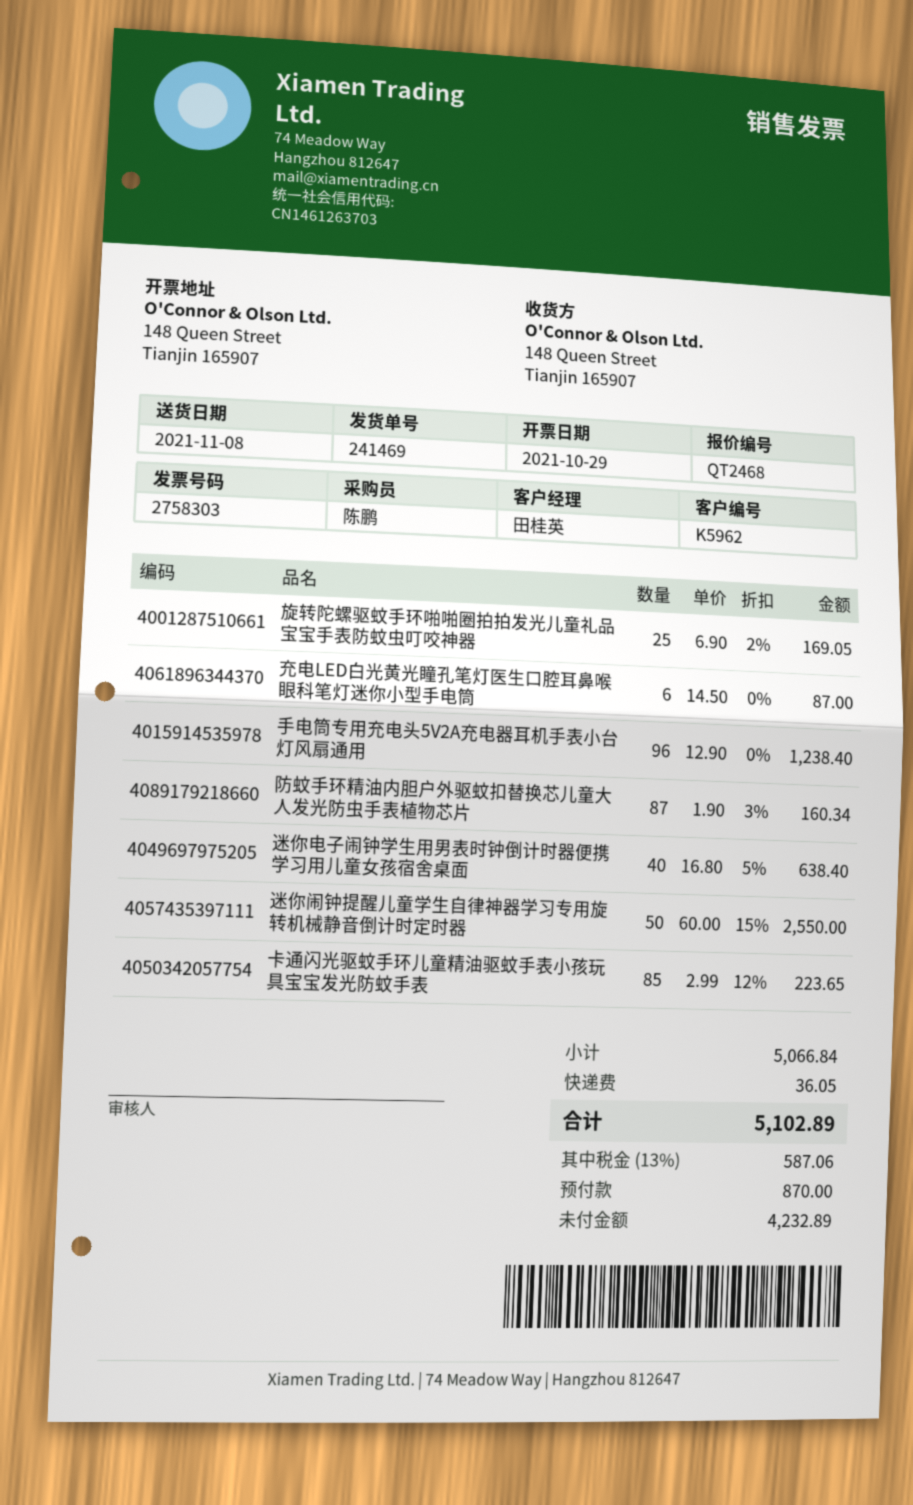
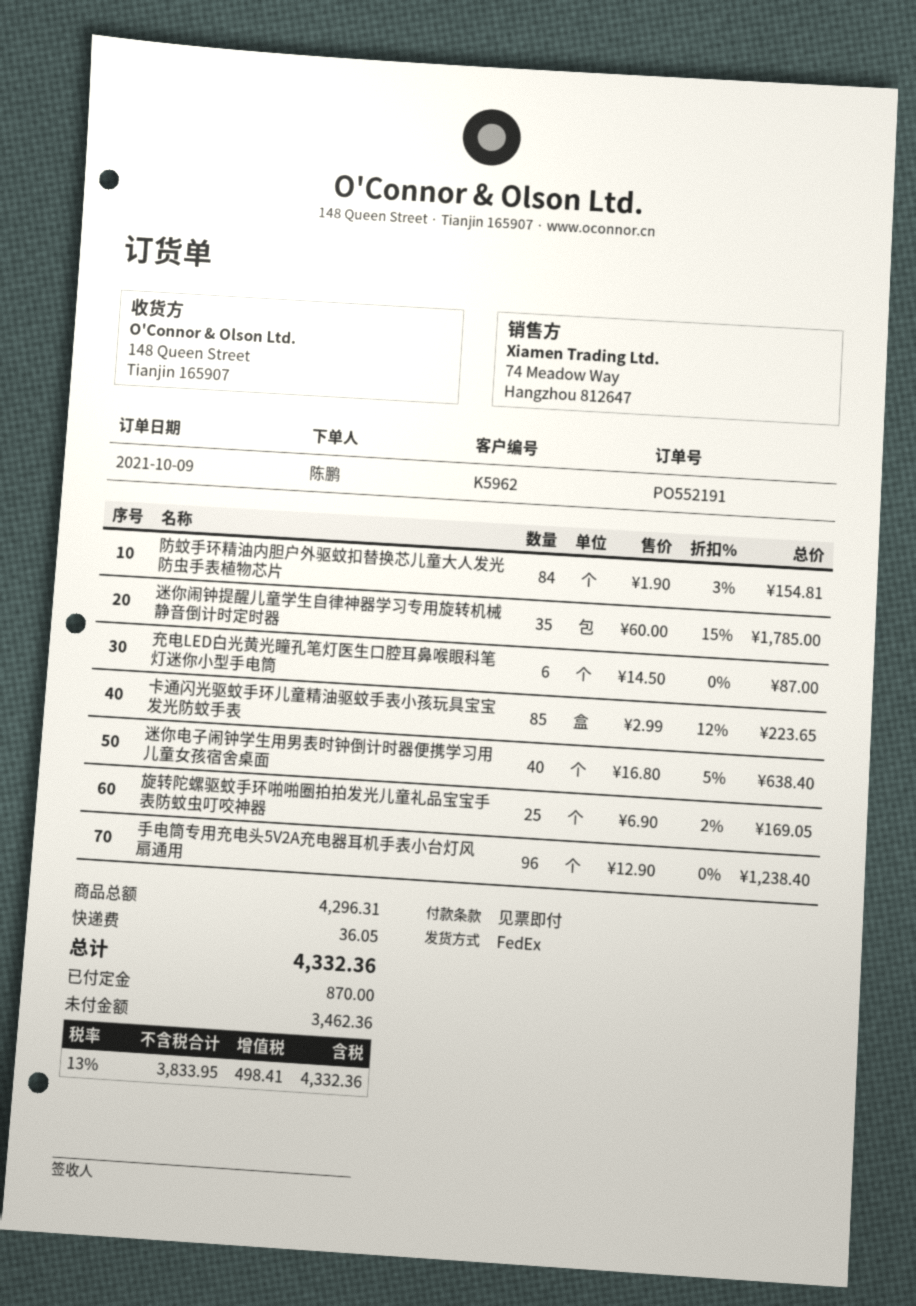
防蚊手环精油内胆户外驱蚊扣替换芯儿童大人发光防虫手表植物芯片: 87 x 1.90 - 3% = 160.34 -> 84 x 1.90 - 3% = 154.81
迷你闹钟提醒儿童学生自律神器学习专用旋转机械静音倒计时定时器: 50 x 60.00 - 15% = 2550.00 -> 35 x 60.00 - 15% = 1785.00
subtotal: 5066.84 -> 4296.31
tax: 13% = 587.06 -> 13% = 498.41
total: 5102.89 -> 4332.36
balance: 4232.89 -> 3462.36

